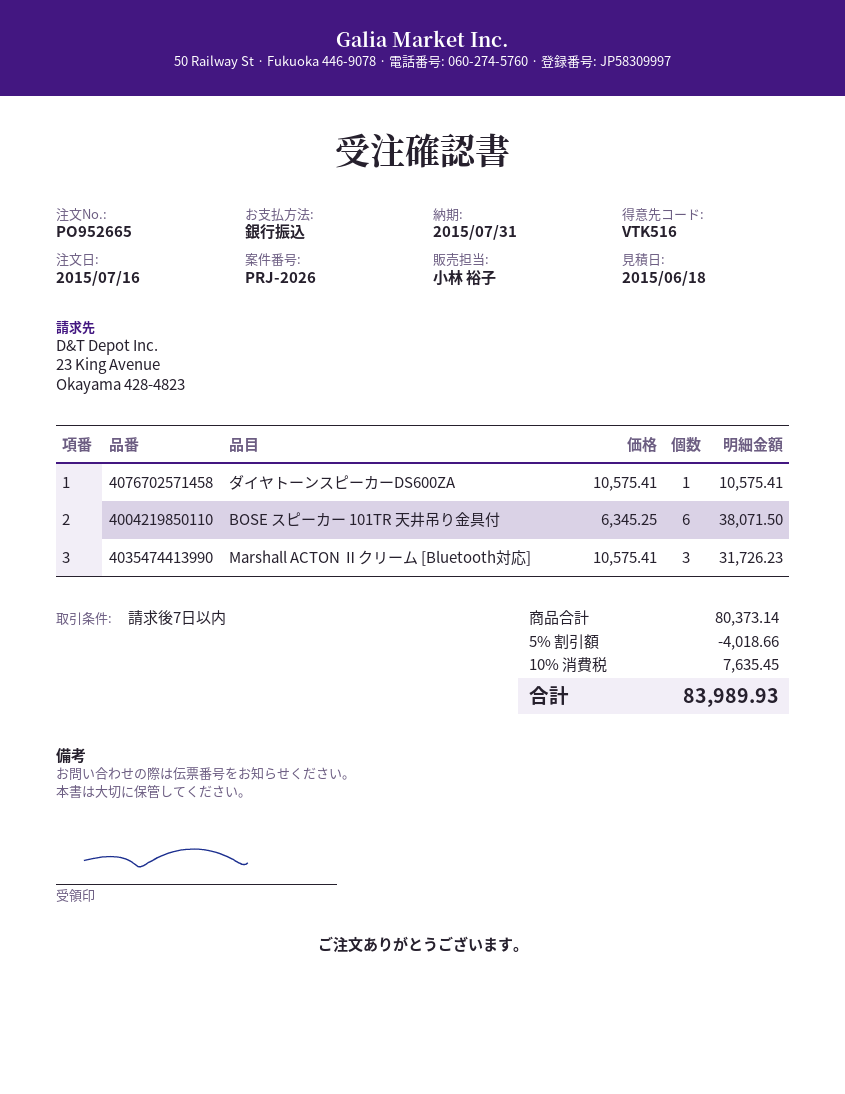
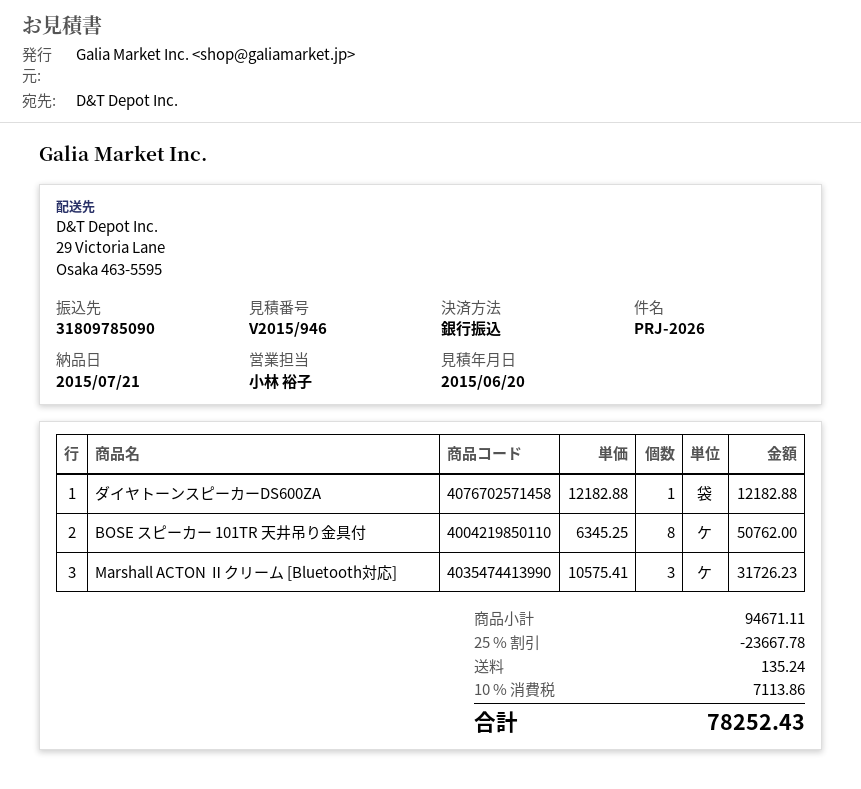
quote date: 2015-06-18 -> 2015-06-20
delivery date: 2015-07-31 -> 2015-07-21
ダイヤトーンスピーカーDS600ZA: 1 x 10575.41 = 10575.41 -> 1 x 12182.88 = 12182.88
BOSE スピーカー 101TR 天井吊り金具付: 6 x 6345.25 = 38071.50 -> 8 x 6345.25 = 50762.00
subtotal: 80373.14 -> 94671.11
discount: 5% = 4018.66 -> 25% = 23667.78
shipping: none -> 135.24
tax: 10% = 7635.45 -> 10% = 7113.86
total: 83989.93 -> 78252.43

